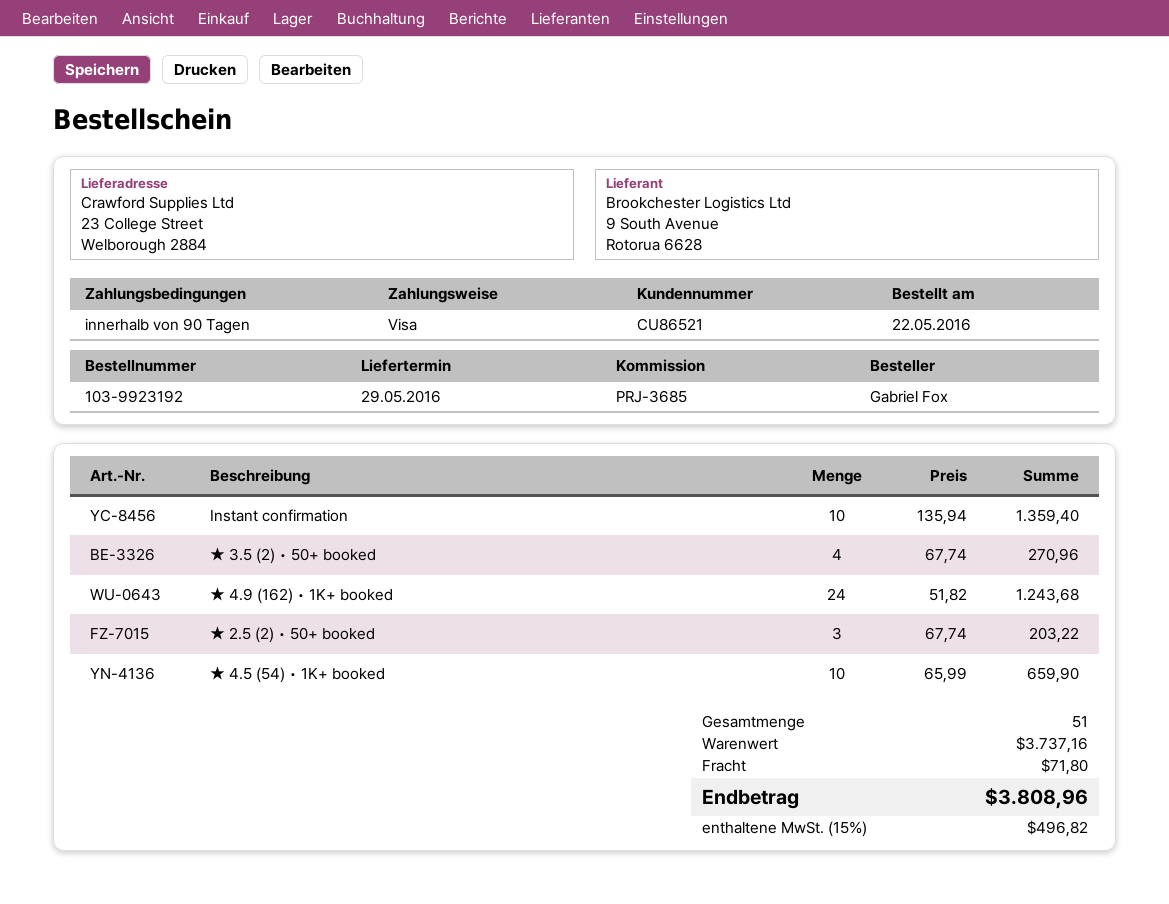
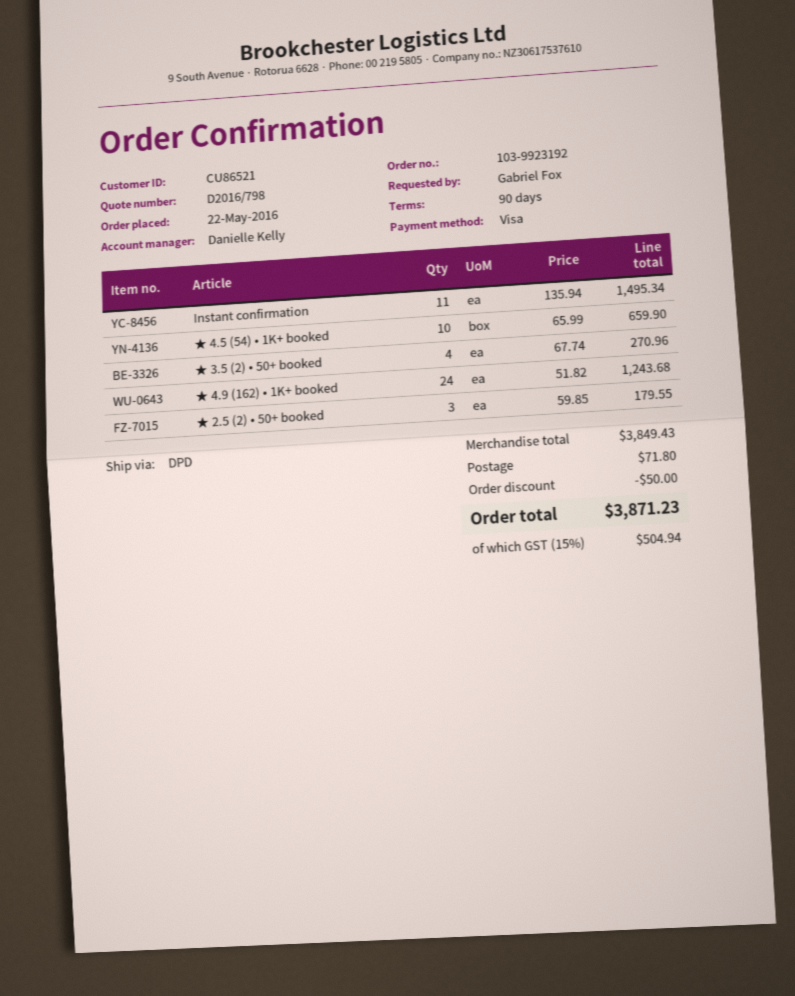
Instant confirmation: 10 x 135.94 = 1359.40 -> 11 x 135.94 = 1495.34
★ 2.5 (2) • 50+ booked: 3 x 67.74 = 203.22 -> 3 x 59.85 = 179.55
subtotal: 3737.16 -> 3849.43
discount: none -> 50.00
tax: 15% = 496.82 -> 15% = 504.94
total: 3808.96 -> 3871.23

